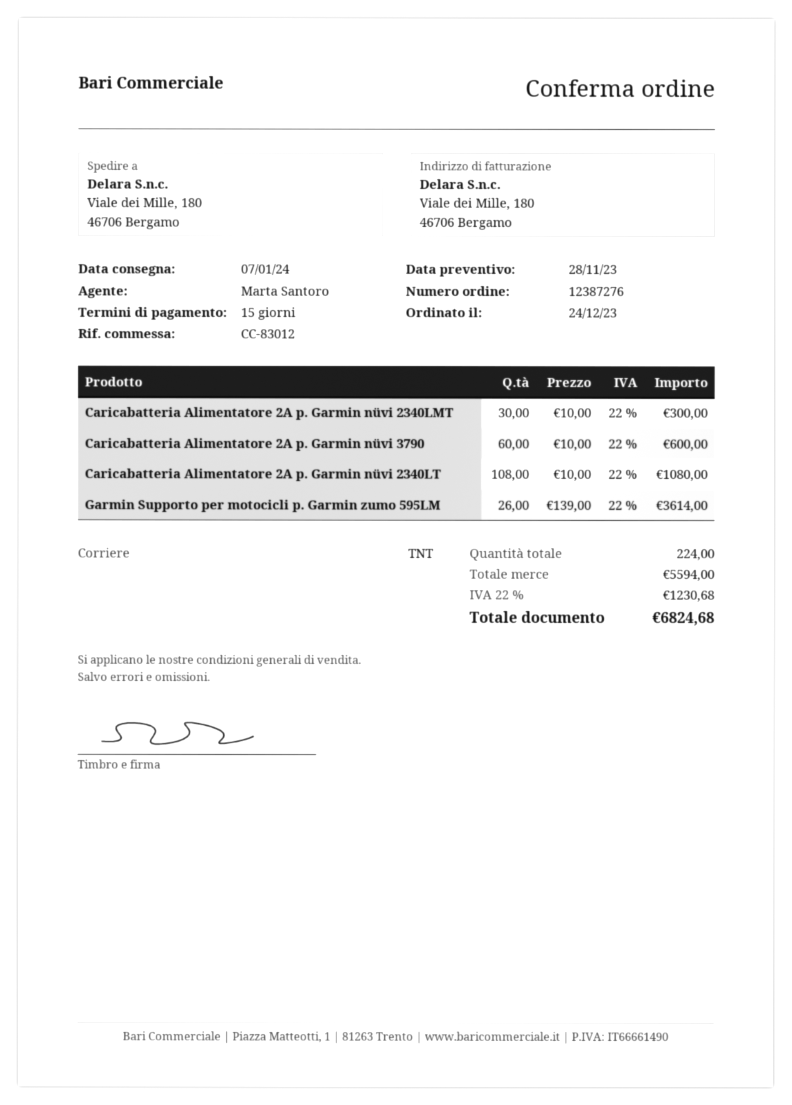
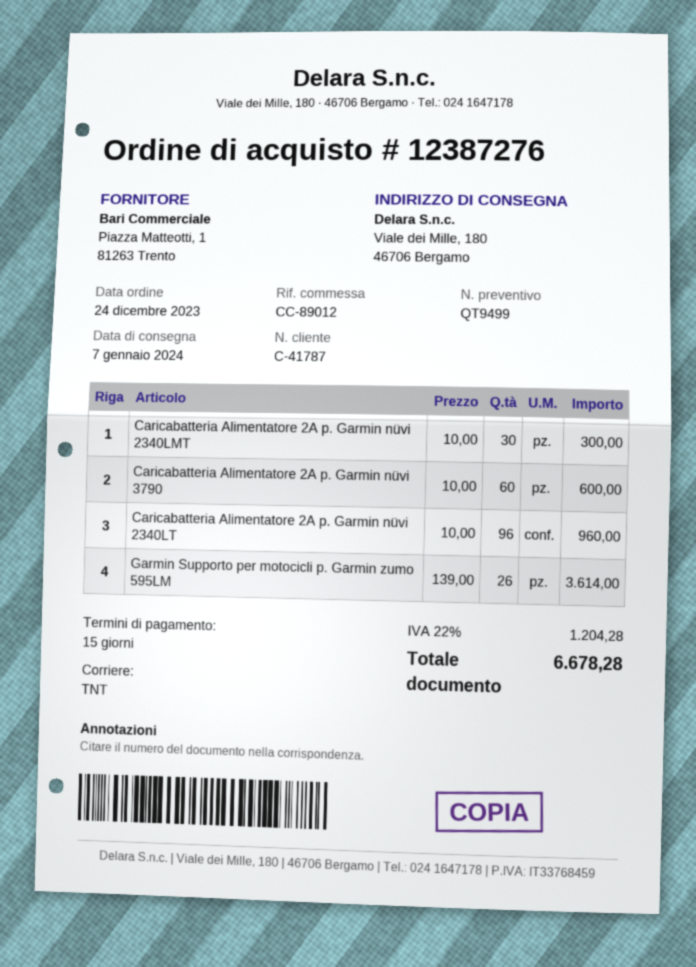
reference: CC-83012 -> CC-89012
Caricabatteria Alimentatore 2A p. Garmin nüvi 2340LT: 108 x 10.00 = 1080.00 -> 96 x 10.00 = 960.00
tax: 22% = 1230.68 -> 22% = 1204.28
total: 6824.68 -> 6678.28

